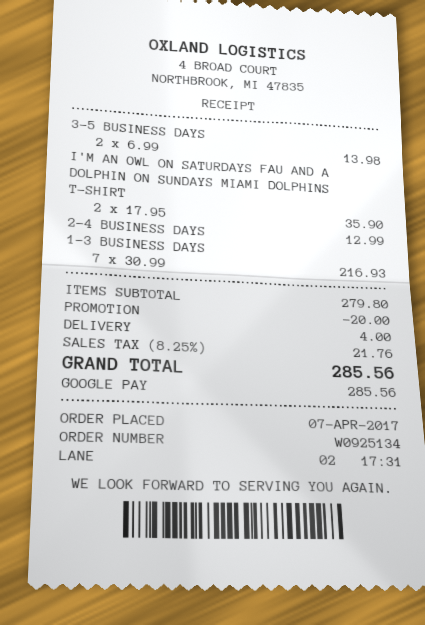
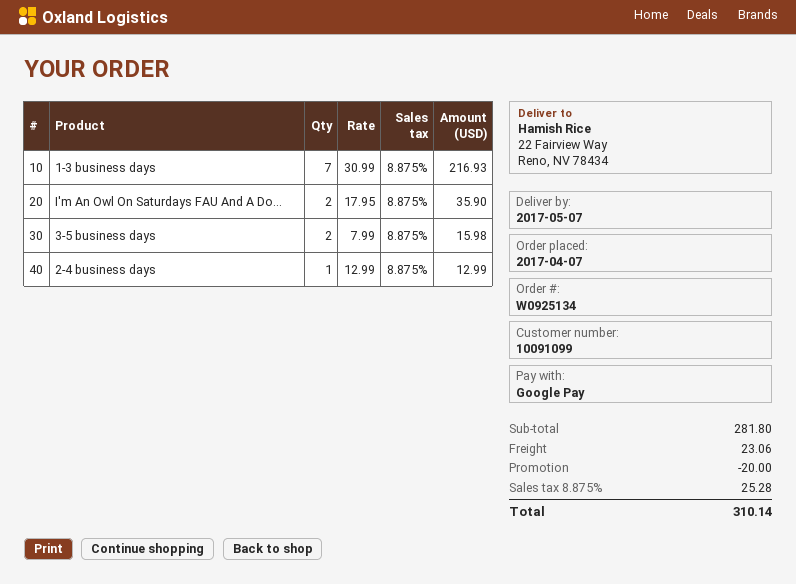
3-5 BUSINESS DAYS: 2 x 6.99 = 13.98 -> 2 x 7.99 = 15.98
subtotal: 279.80 -> 281.80
shipping: 4.00 -> 23.06
tax: 8.25% = 21.76 -> 8.875% = 25.28
total: 285.56 -> 310.14

